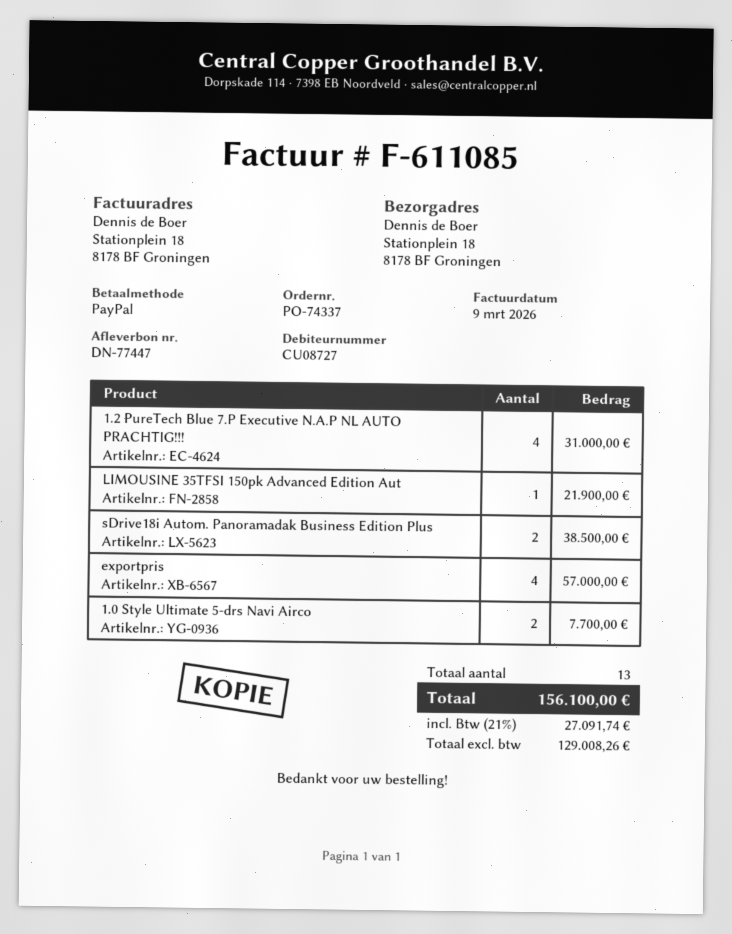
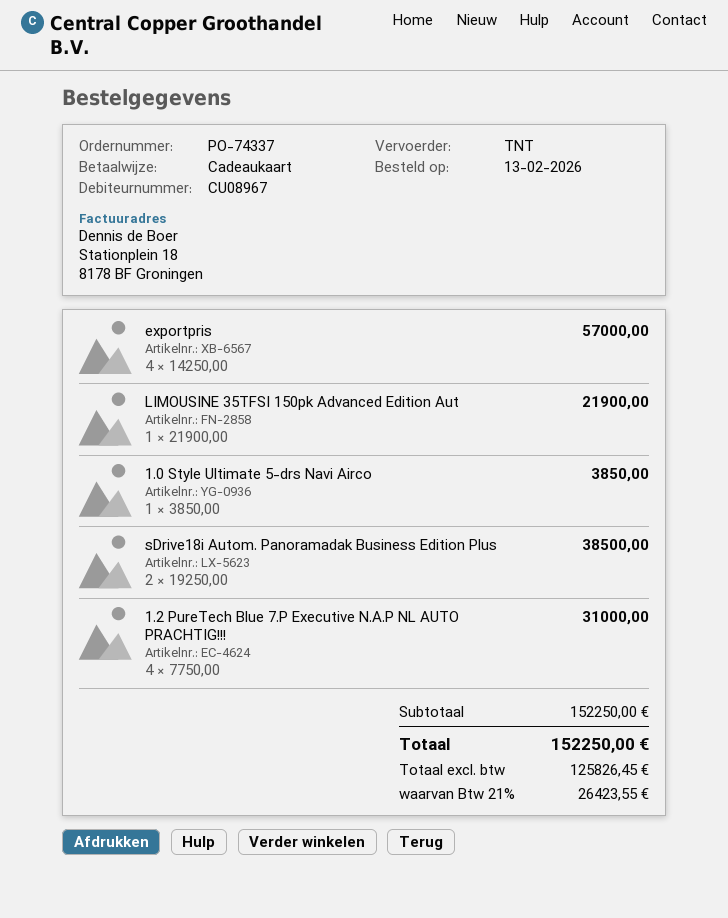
customer number: CU08727 -> CU08967
payment method: PayPal -> gift card
1.0 Style Ultimate 5-drs Navi Airco: 2 for 7700.00 -> 1 for 3850.00
net: 129008.26 -> 125826.45
tax: 21% = 27091.74 -> 21% = 26423.55
total: 156100.00 -> 152250.00

